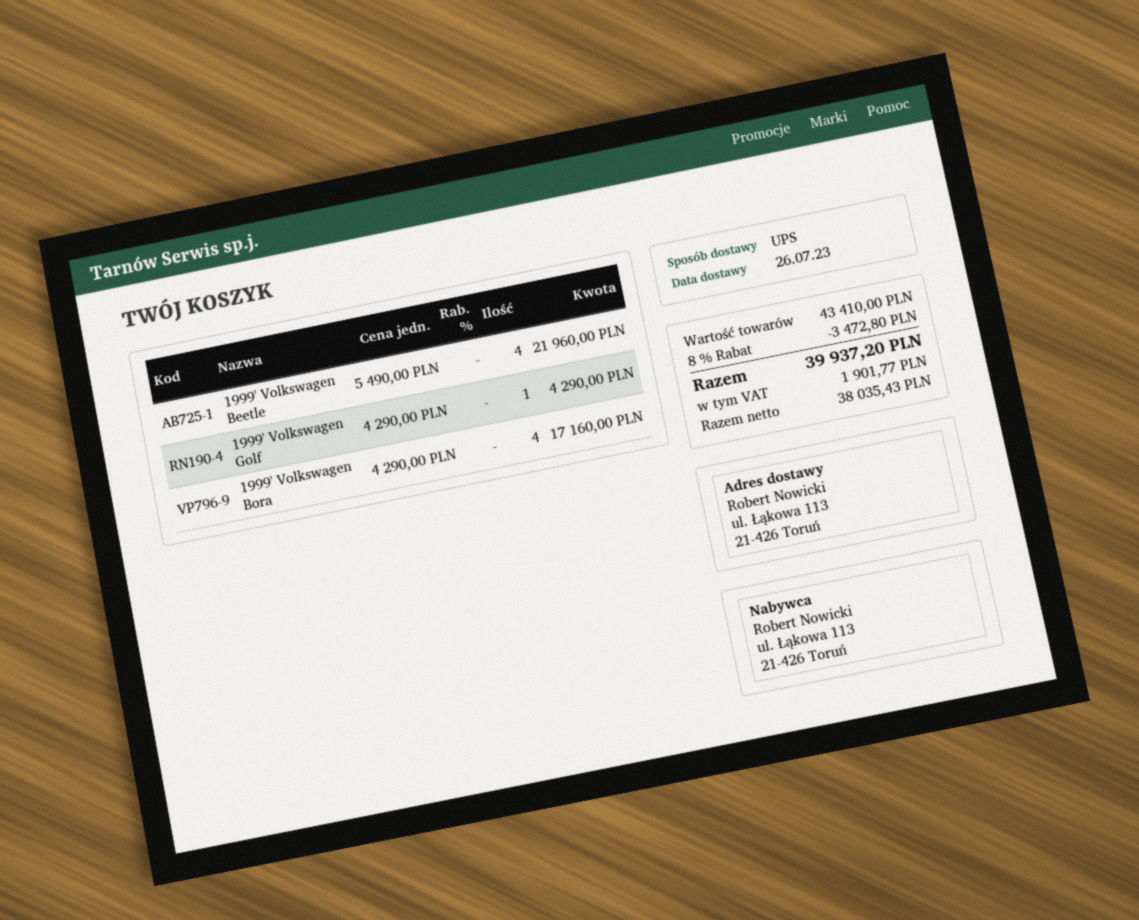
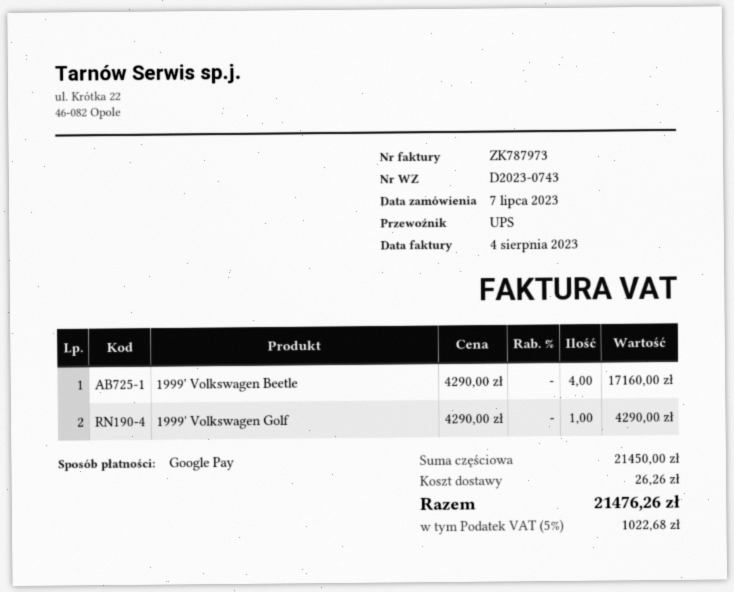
1999' Volkswagen Beetle: 4 x 5490.00 = 21960.00 -> 4 x 4290.00 = 17160.00
1999' Volkswagen Bora: 4 x 4290.00 = 17160.00 -> none
subtotal: 43410.00 -> 21450.00
discount: 8% = 3472.80 -> none
shipping: none -> 26.26
tax: 1901.77 -> 1022.68
total: 39937.20 -> 21476.26

